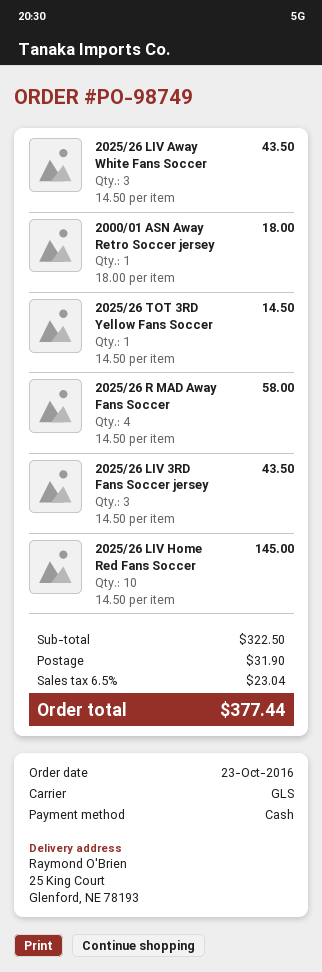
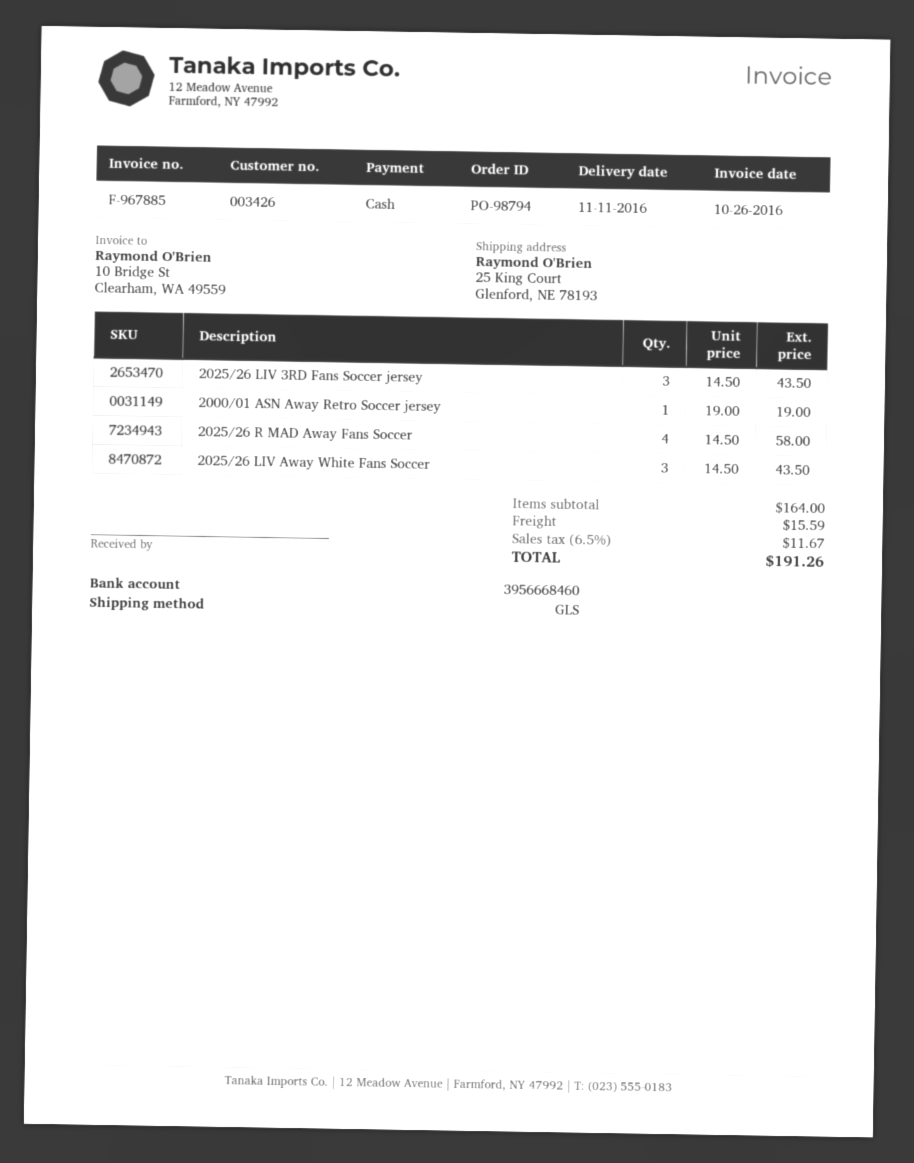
order number: PO-98749 -> PO-98794
2000/01 ASN Away Retro Soccer jersey: 1 x 18.00 = 18.00 -> 1 x 19.00 = 19.00
2025/26 TOT 3RD Yellow Fans Soccer: 1 x 14.50 = 14.50 -> none
2025/26 LIV Home Red Fans Soccer: 10 x 14.50 = 145.00 -> none
subtotal: 322.50 -> 164.00
shipping: 31.90 -> 15.59
tax: 6.5% = 23.04 -> 6.5% = 11.67
total: 377.44 -> 191.26

